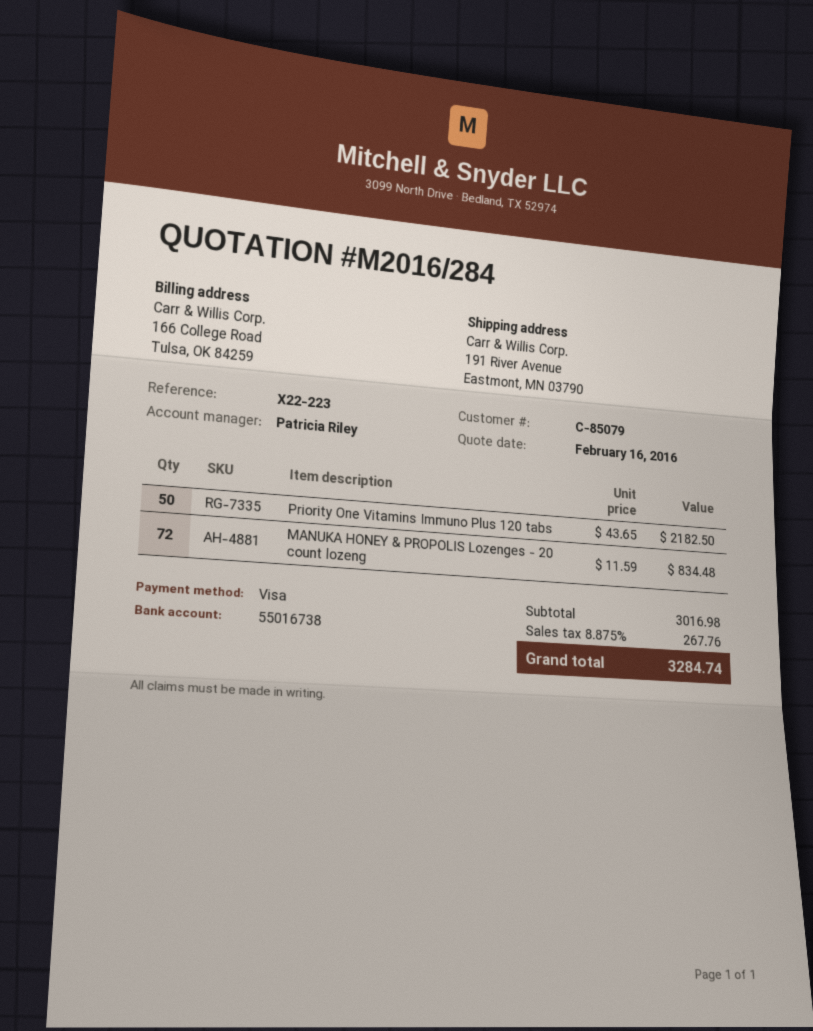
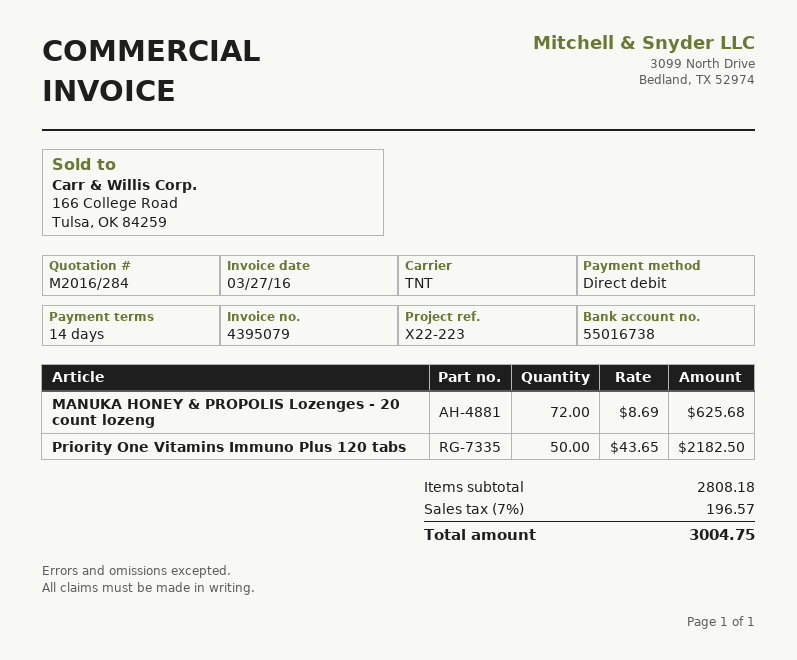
payment method: Visa -> direct debit
MANUKA HONEY & PROPOLIS Lozenges - 20 count lozeng: 72 x 11.59 = 834.48 -> 72 x 8.69 = 625.68
subtotal: 3016.98 -> 2808.18
tax: 8.875% = 267.76 -> 7% = 196.57
total: 3284.74 -> 3004.75

